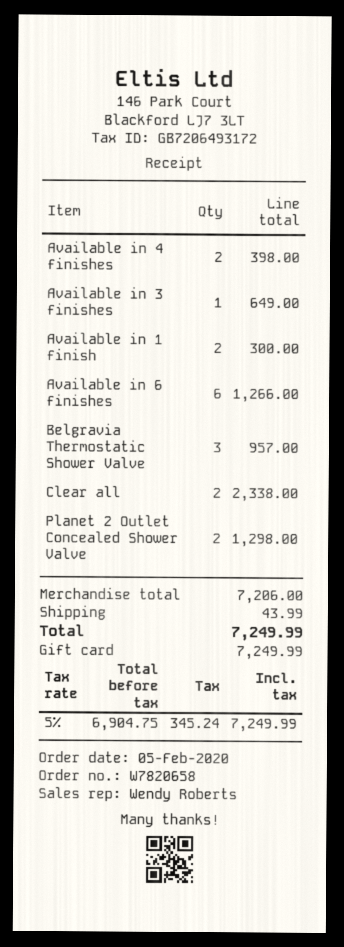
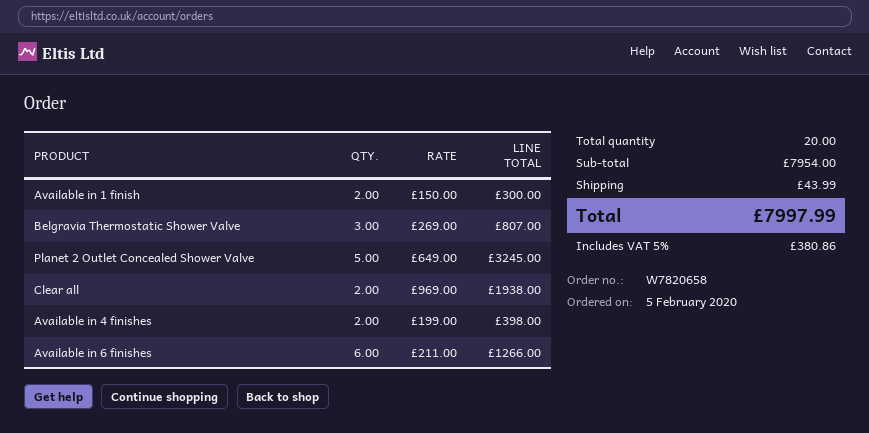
Available in 3 finishes: 1 for 649.00 -> none
Belgravia Thermostatic Shower Valve: 3 for 957.00 -> 3 for 807.00
Clear all: 2 for 2338.00 -> 2 for 1938.00
Planet 2 Outlet Concealed Shower Valve: 2 for 1298.00 -> 5 for 3245.00
subtotal: 7206.00 -> 7954.00
tax: 5% = 345.24 -> 5% = 380.86
total: 7249.99 -> 7997.99

